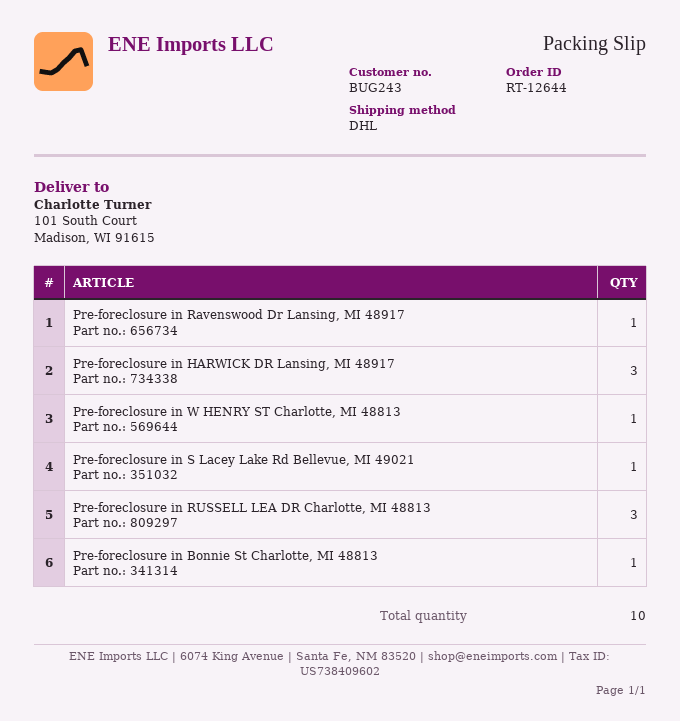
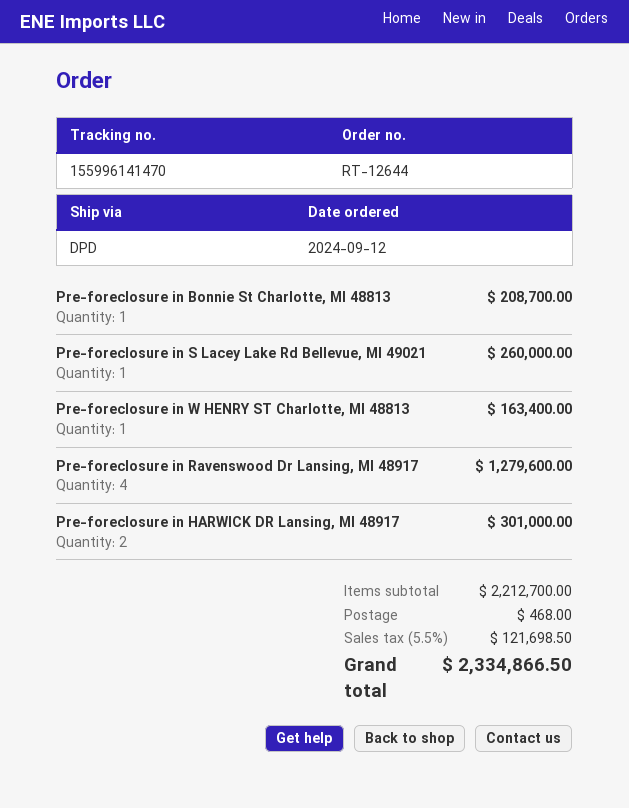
shipping method: DHL -> DPD
Pre-foreclosure in Ravenswood Dr Lansing, MI 48917: 1 -> 4
Pre-foreclosure in HARWICK DR Lansing, MI 48917: 3 -> 2
Pre-foreclosure in RUSSELL LEA DR Charlotte, MI 48813: 3 -> none

